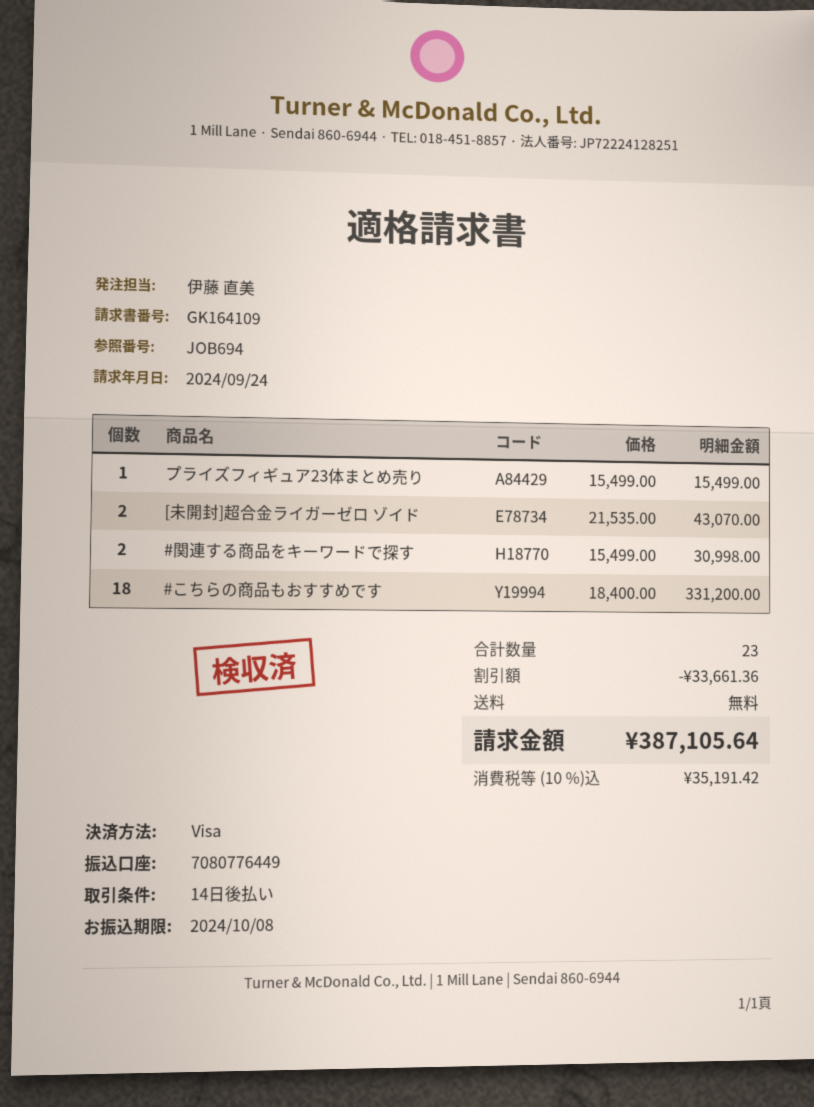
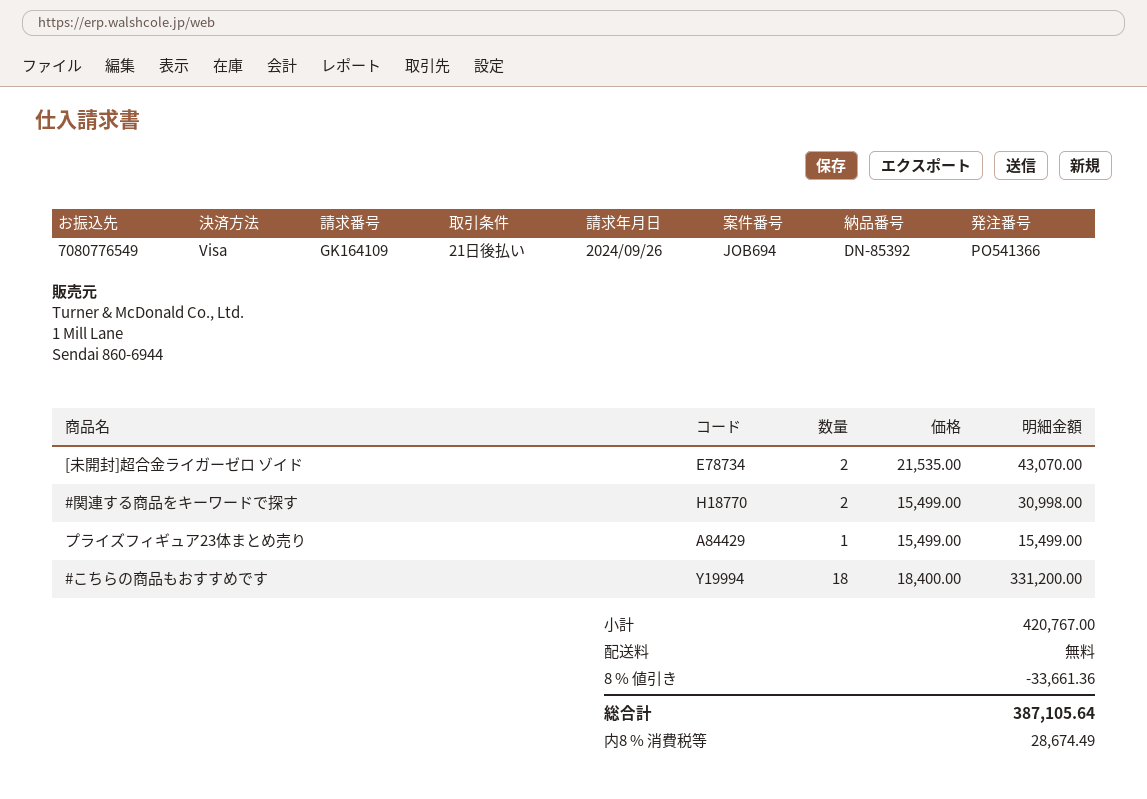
invoice date: 2024-09-24 -> 2024-09-26
payment terms: 14 days -> 21 days
bank account: 7080776449 -> 7080776549
tax: 10% = 35191.42 -> 8% = 28674.49

